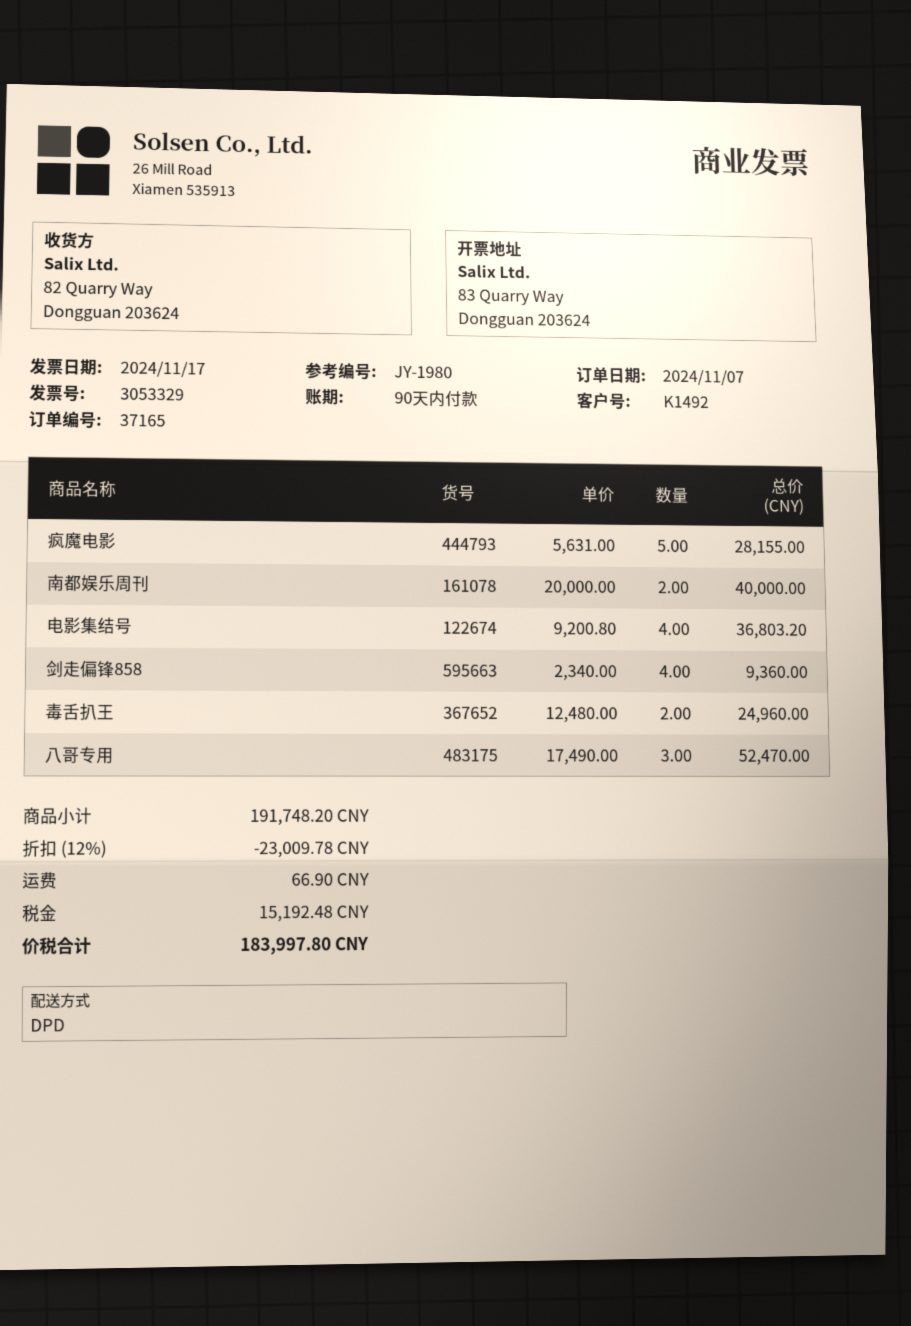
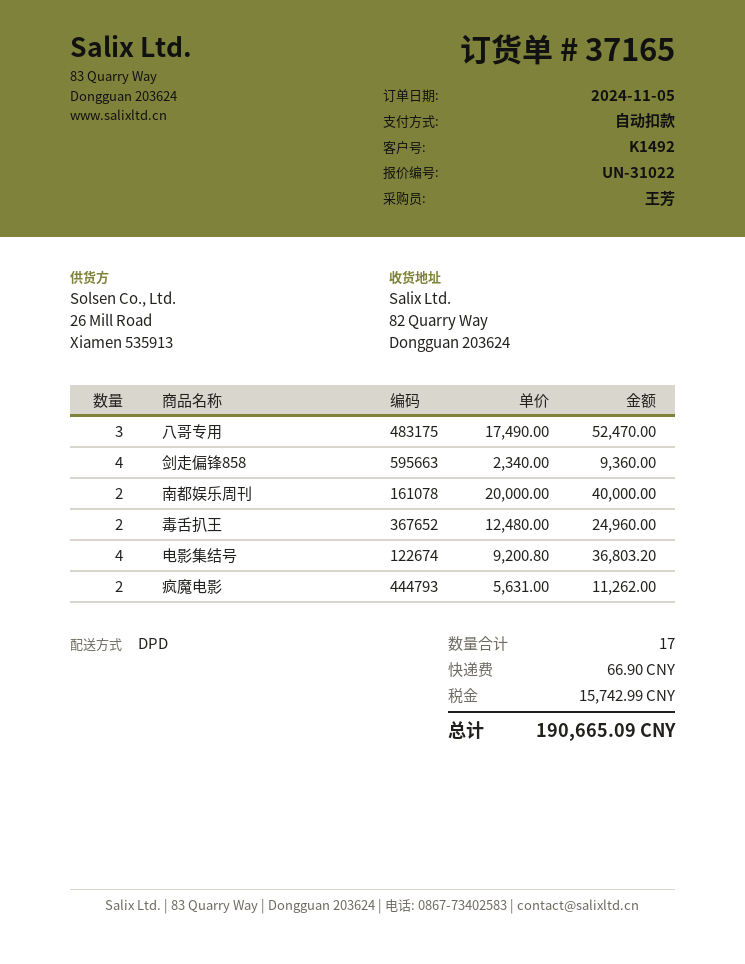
order date: 2024-11-07 -> 2024-11-05
疯魔电影: 5 x 5631.00 = 28155.00 -> 2 x 5631.00 = 11262.00
discount: 12% = 23009.78 -> none
tax: 15192.48 -> 15742.99
total: 183997.80 -> 190665.09

